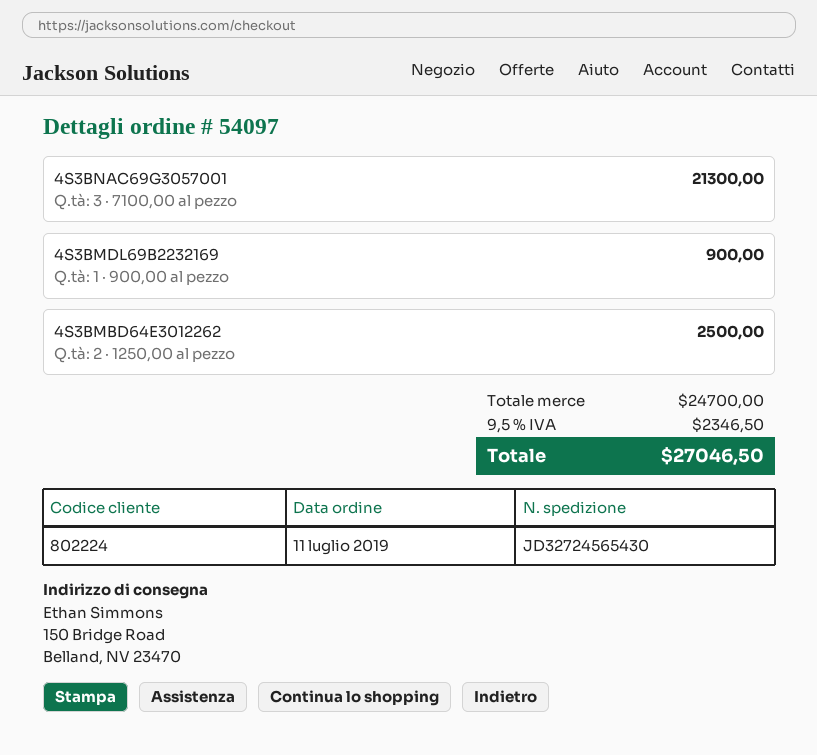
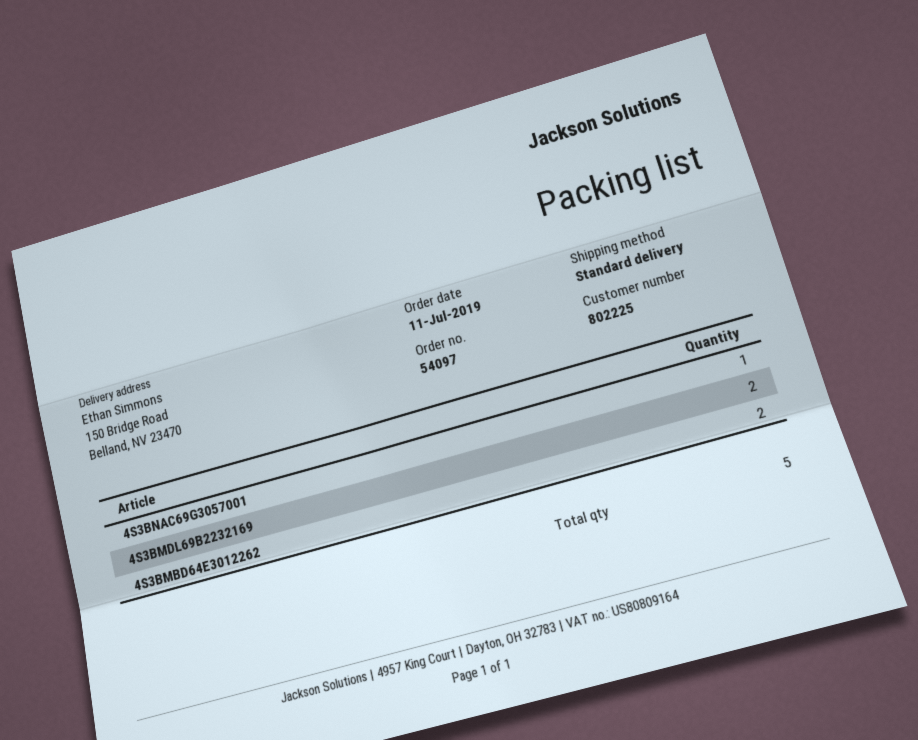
customer number: 802224 -> 802225
4S3BNAC69G3057001: 3 -> 1
4S3BMDL69B2232169: 1 -> 2

